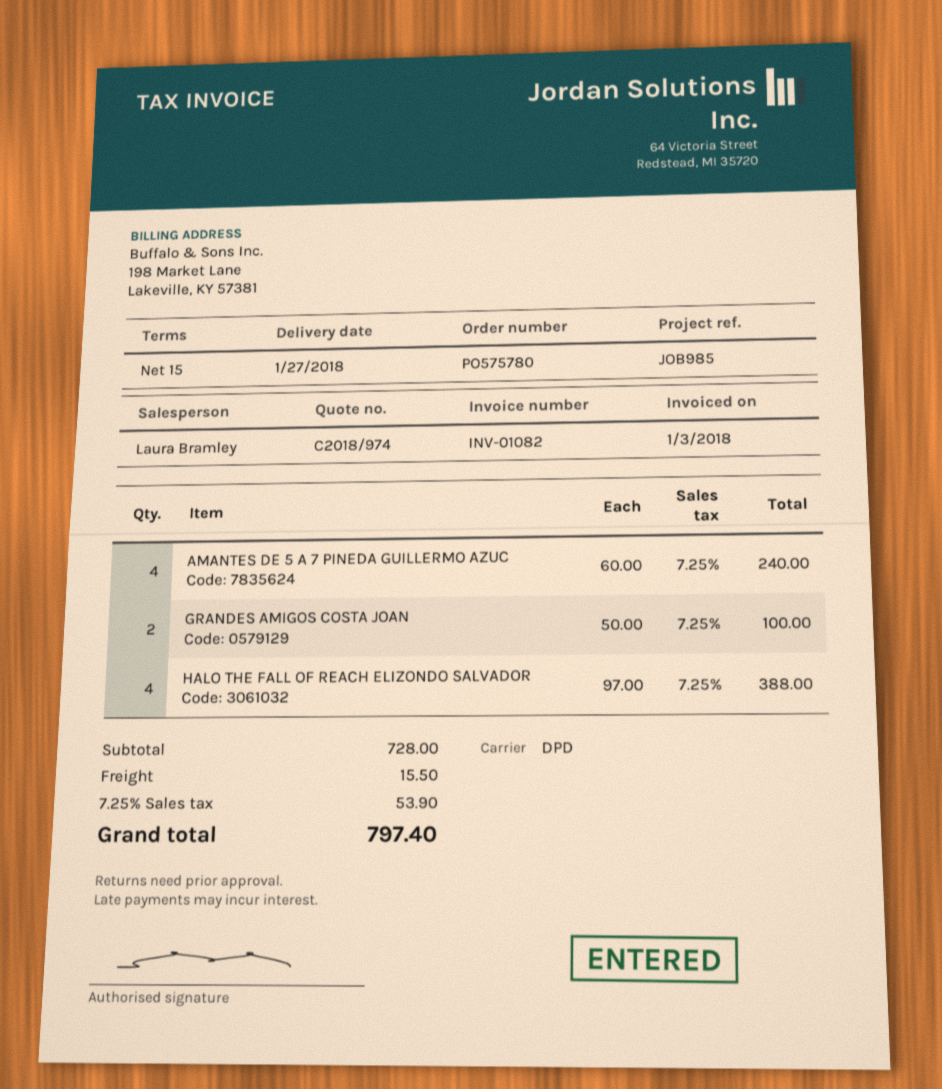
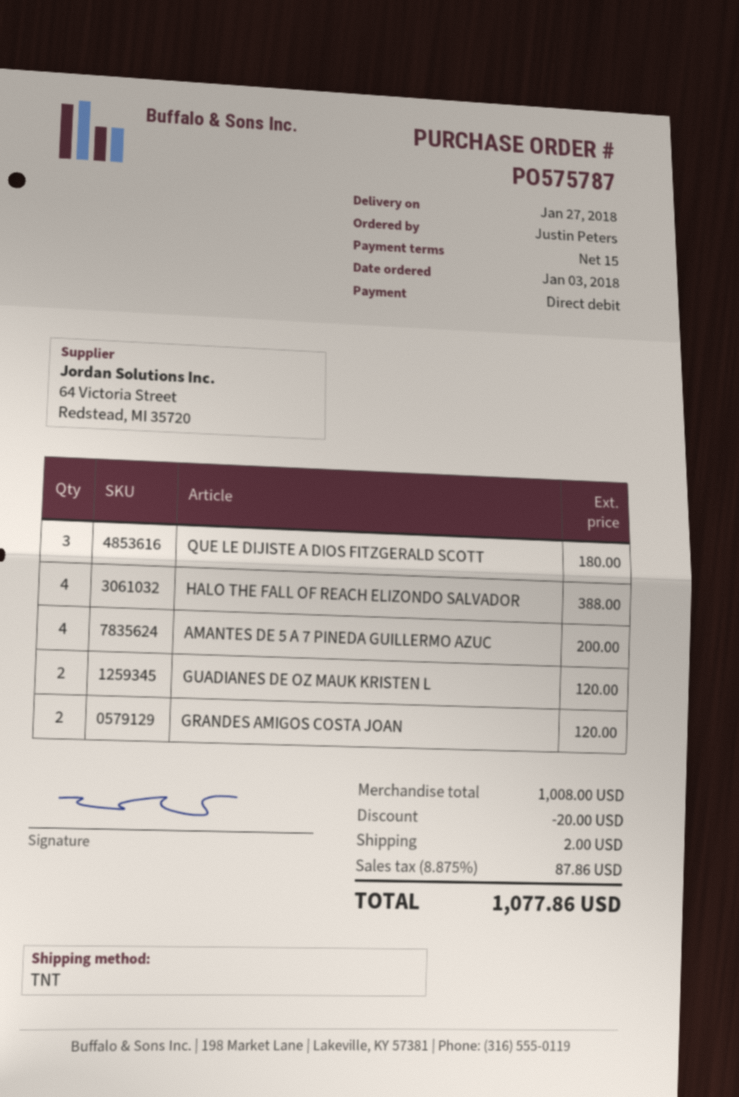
order number: PO575780 -> PO575787
shipping method: DPD -> TNT
AMANTES DE 5 A 7 PINEDA GUILLERMO AZUC: 4 for 240.00 -> 4 for 200.00
GRANDES AMIGOS COSTA JOAN: 2 for 100.00 -> 2 for 120.00
QUE LE DIJISTE A DIOS FITZGERALD SCOTT: none -> 3 for 180.00
GUADIANES DE OZ MAUK KRISTEN L: none -> 2 for 120.00
subtotal: 728.00 -> 1008.00
discount: none -> 20.00
shipping: 15.50 -> 2.00
tax: 7.25% = 53.90 -> 8.875% = 87.86
total: 797.40 -> 1077.86

